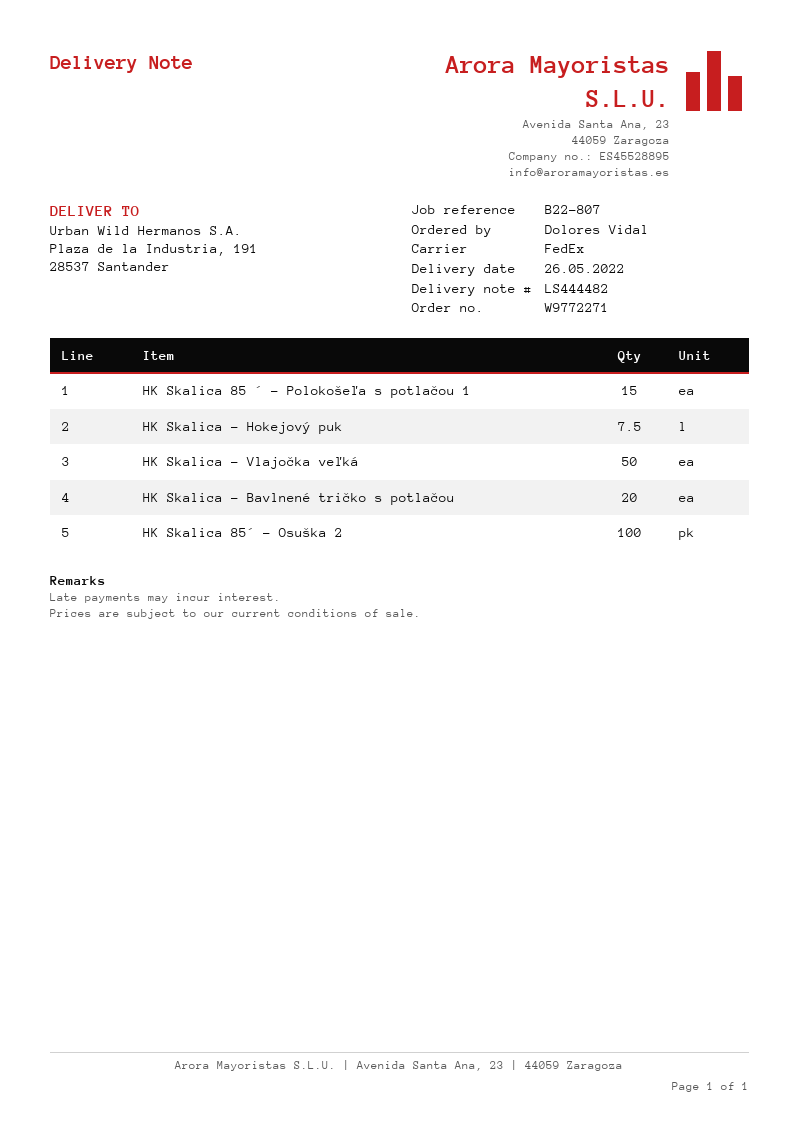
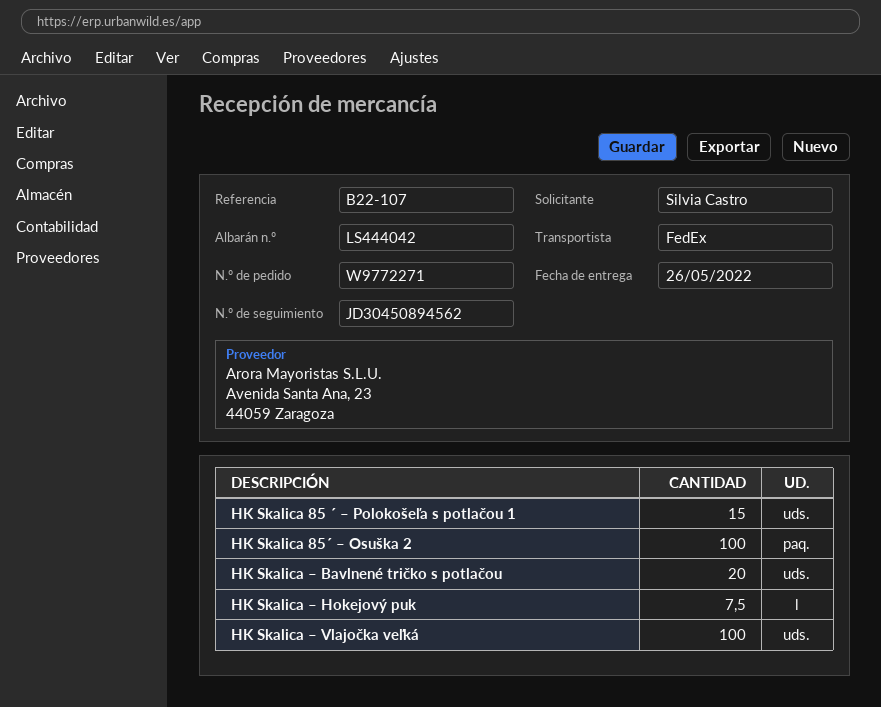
delivery note number: LS444482 -> LS444042
reference: B22-807 -> B22-107
ordered by: Dolores Vidal -> Silvia Castro
HK Skalica – Vlajočka veľká: 50 -> 100

